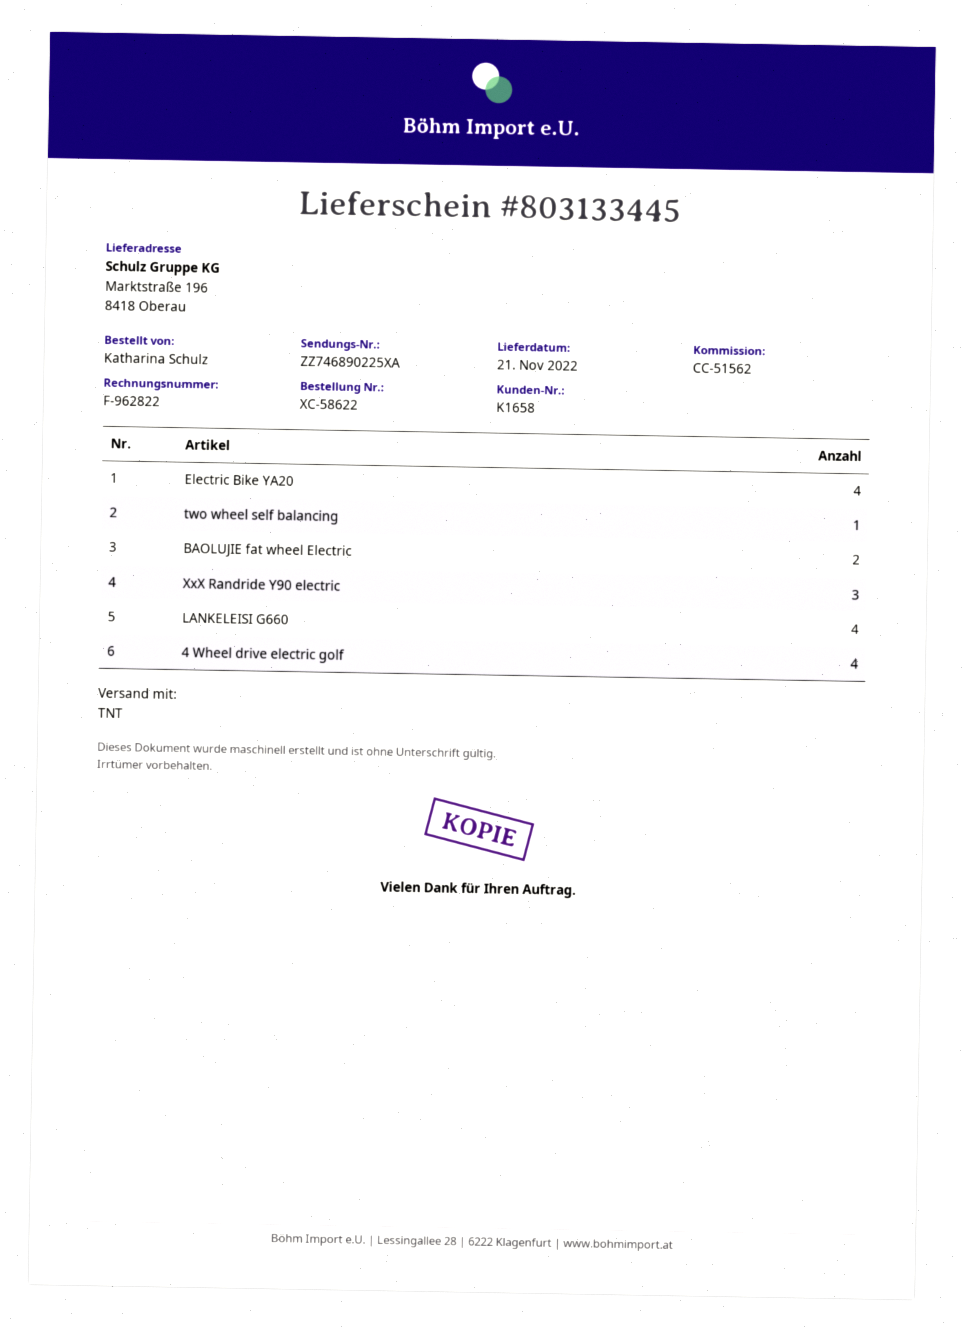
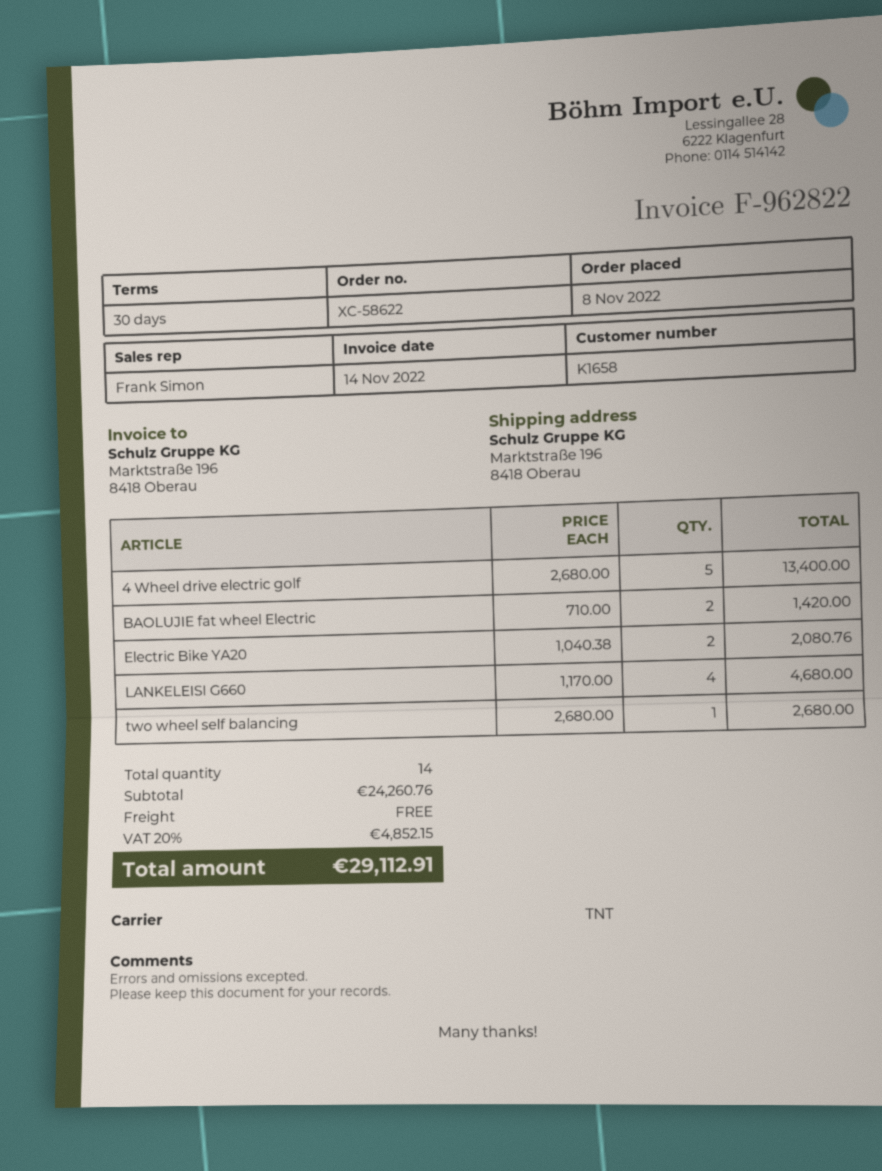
Electric Bike YA20: 4 -> 2
XxX Randride Y90 electric: 3 -> none
4 Wheel drive electric golf: 4 -> 5

